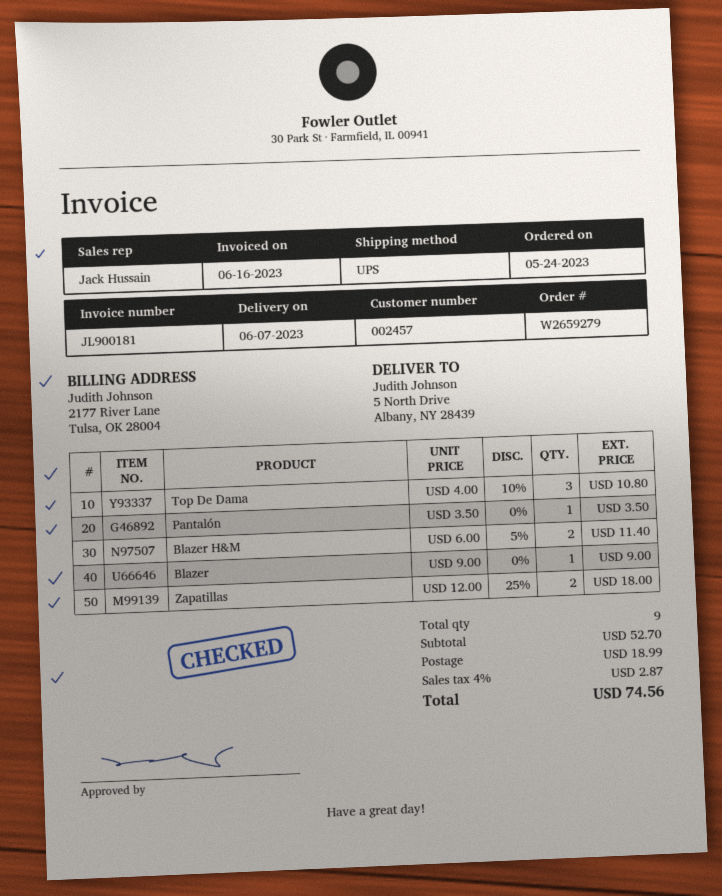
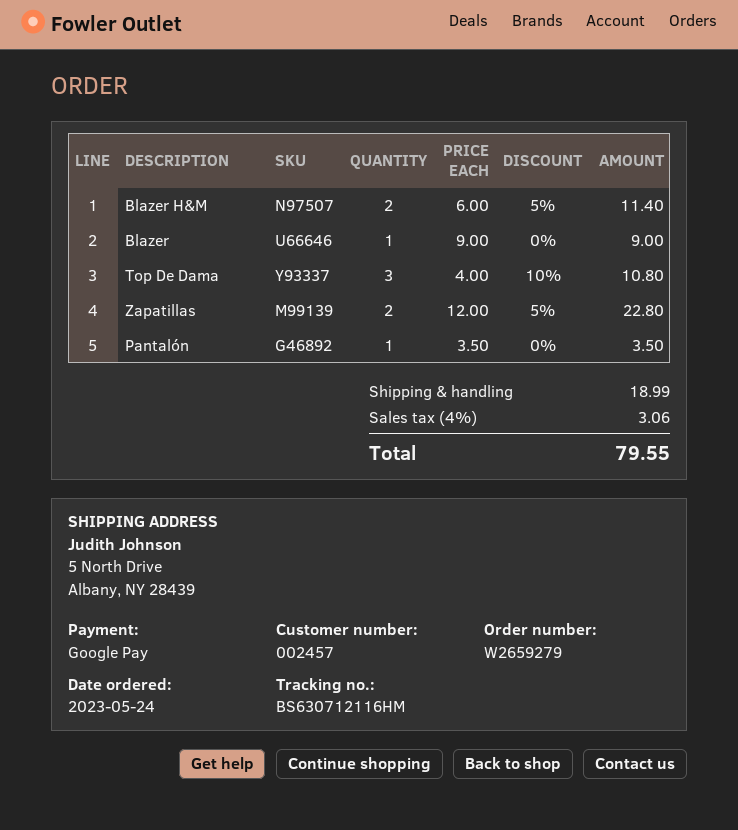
Zapatillas: 2 x 12.00 - 25% = 18.00 -> 2 x 12.00 - 5% = 22.80
tax: 4% = 2.87 -> 4% = 3.06
total: 74.56 -> 79.55

